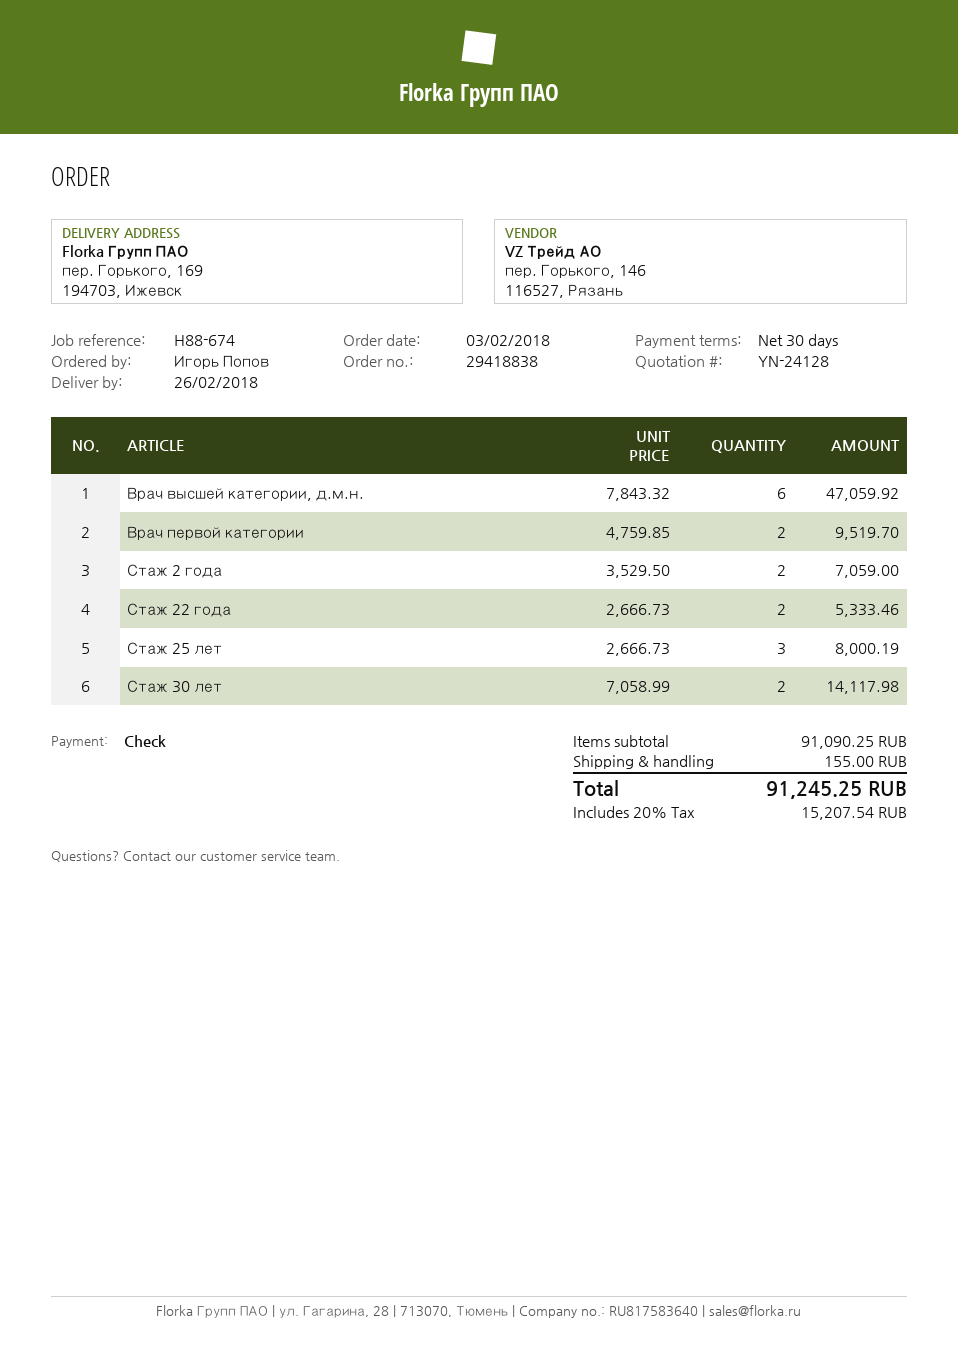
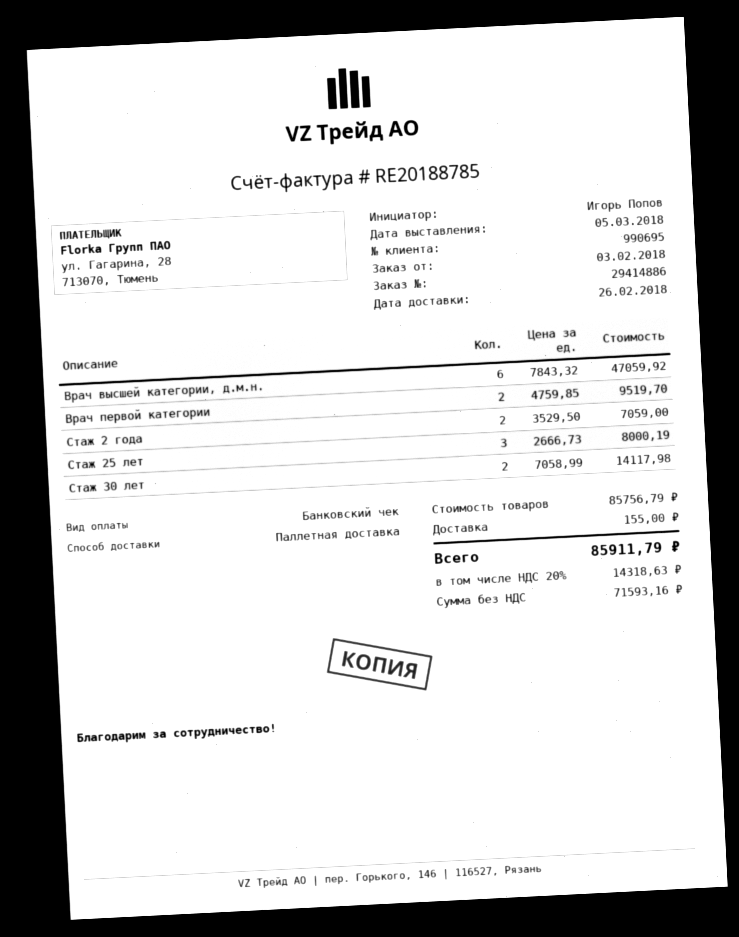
order number: 29418838 -> 29414886
Стаж 22 года: 2 x 2666.73 = 5333.46 -> none
subtotal: 91090.25 -> 85756.79
tax: 20% = 15207.54 -> 20% = 14318.63
total: 91245.25 -> 85911.79

